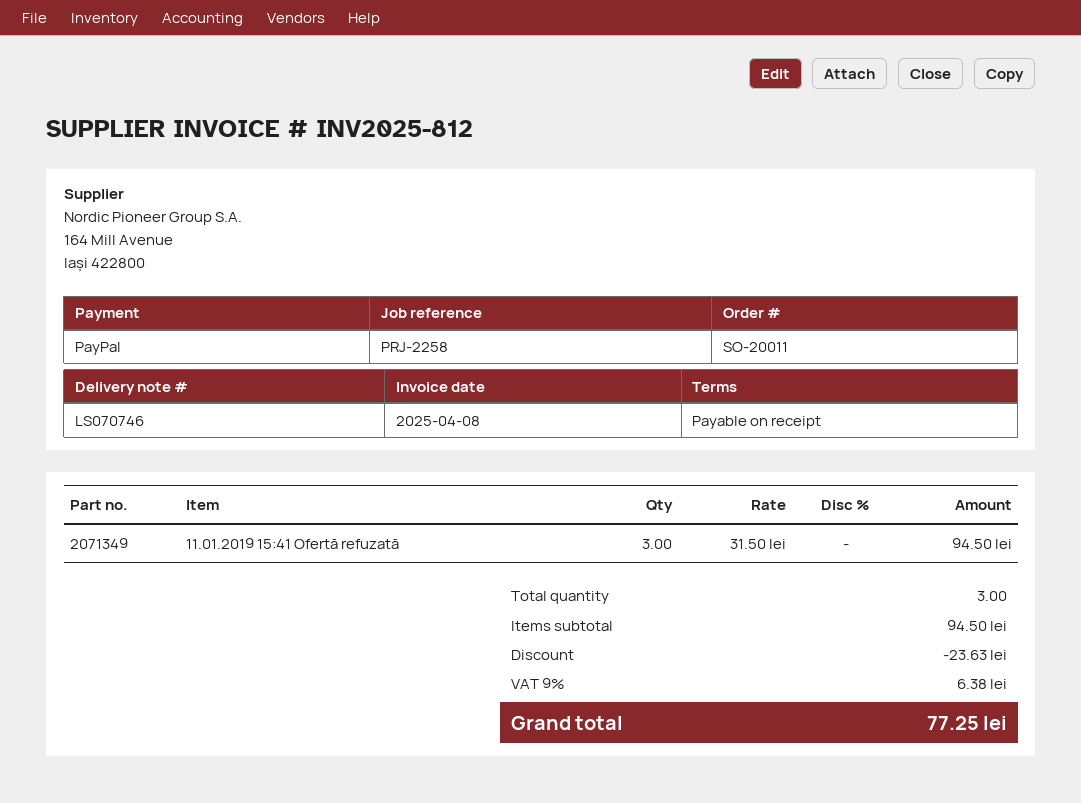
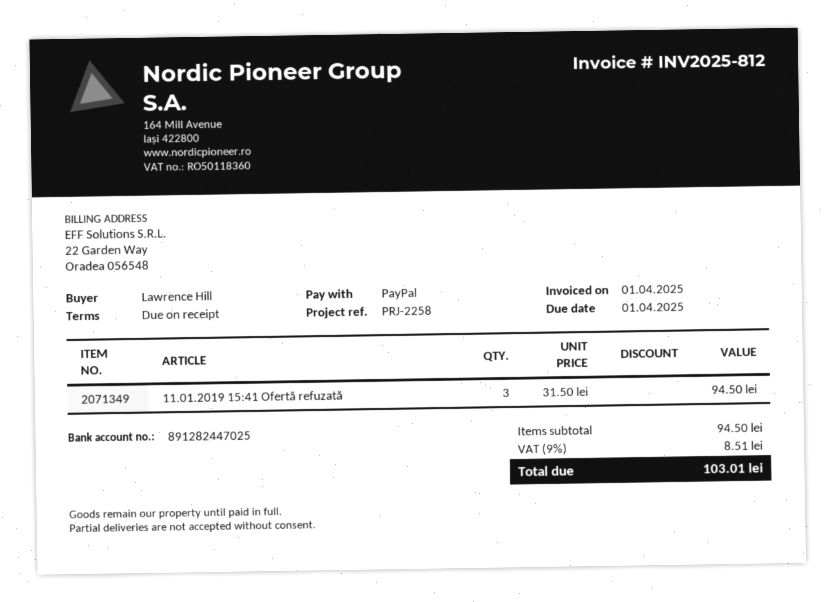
invoice date: 2025-04-08 -> 2025-04-01
discount: 23.63 -> none
tax: 9% = 6.38 -> 9% = 8.51
total: 77.25 -> 103.01

